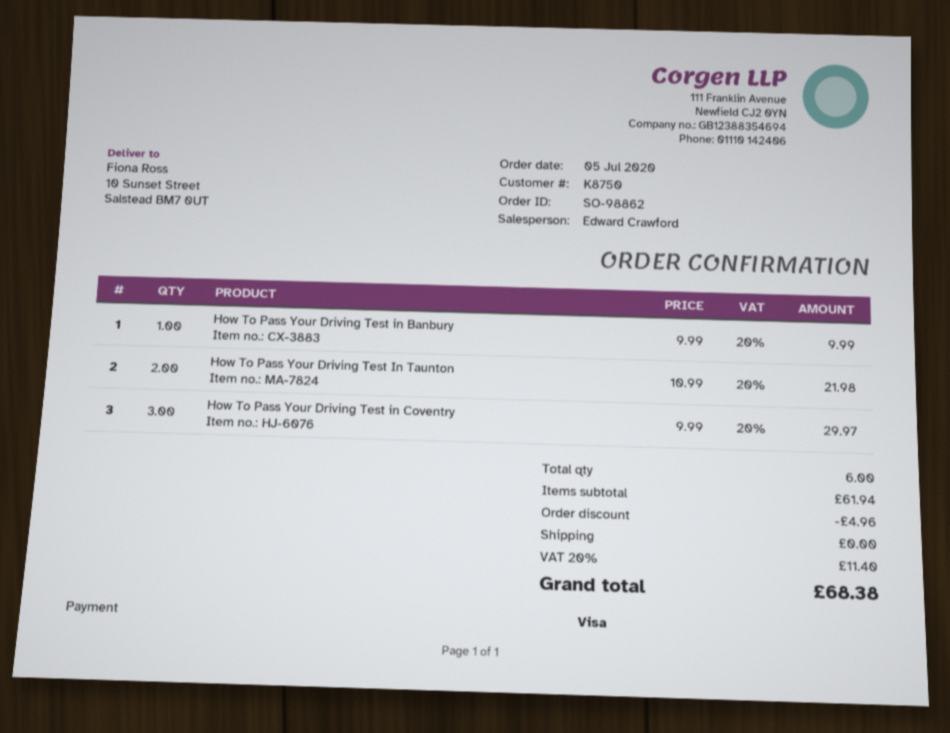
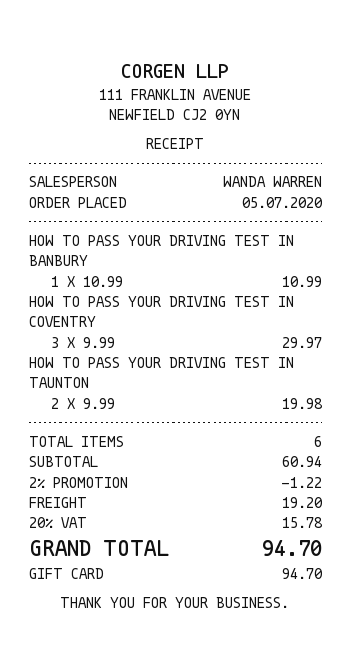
sales rep: Edward Crawford -> WANDA WARREN
payment method: Visa -> gift card
How To Pass Your Driving Test in Banbury: 1 x 9.99 = 9.99 -> 1 x 10.99 = 10.99
How To Pass Your Driving Test In Taunton: 2 x 10.99 = 21.98 -> 2 x 9.99 = 19.98
subtotal: 61.94 -> 60.94
discount: 4.96 -> 1.22
shipping: 0.00 -> 19.20
tax: 20% = 11.40 -> 20% = 15.78
total: 68.38 -> 94.70

